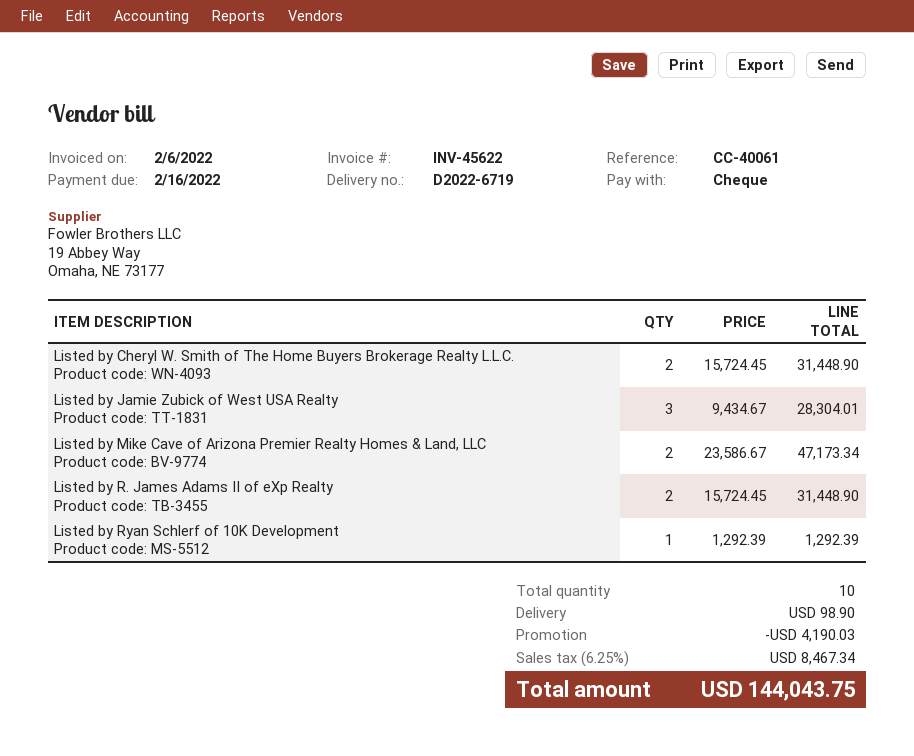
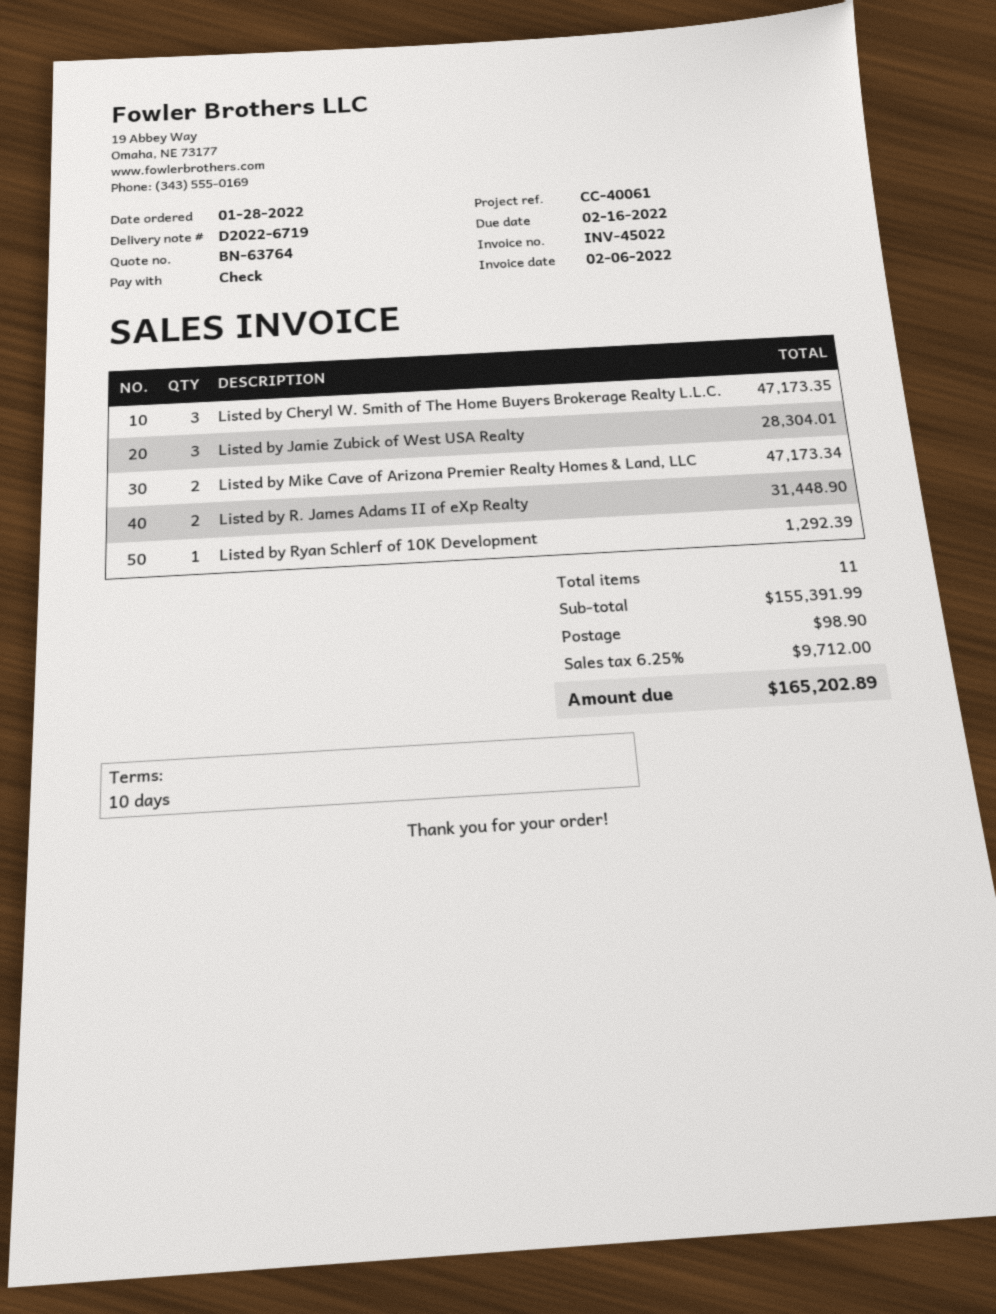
invoice number: INV-45622 -> INV-45022
Listed by Cheryl W. Smith of The Home Buyers Brokerage Realty L.L.C.: 2 for 31448.90 -> 3 for 47173.35
total quantity: 10 -> 11
discount: 4190.03 -> none
tax: 6.25% = 8467.34 -> 6.25% = 9712.00
total: 144043.75 -> 165202.89

